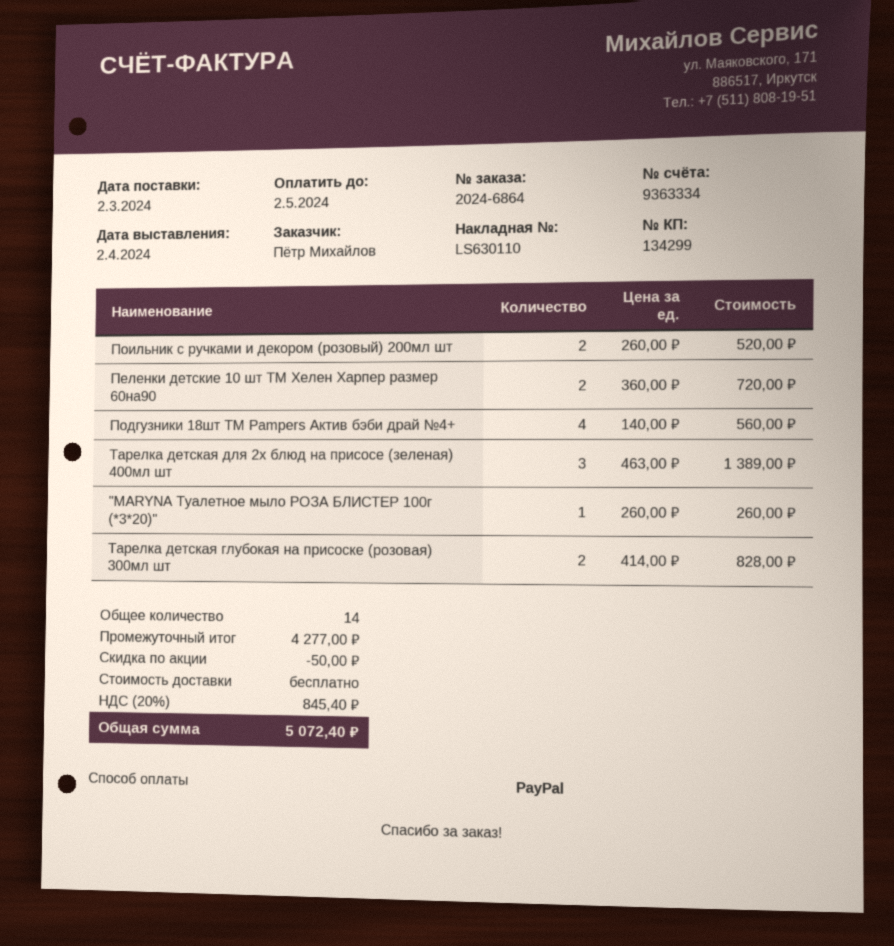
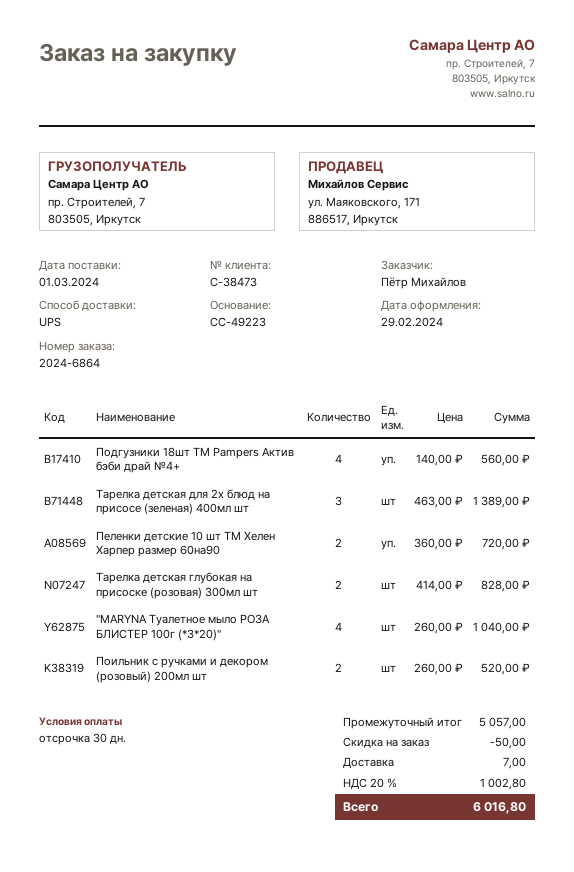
delivery date: 2024-03-02 -> 2024-03-01
"MARYNA Туалетное мыло РОЗА БЛИСТЕР 100г (*3*20)": 1 x 260.00 = 260.00 -> 4 x 260.00 = 1040.00
subtotal: 4277.00 -> 5057.00
shipping: 0.00 -> 7.00
tax: 20% = 845.40 -> 20% = 1002.80
total: 5072.40 -> 6016.80

